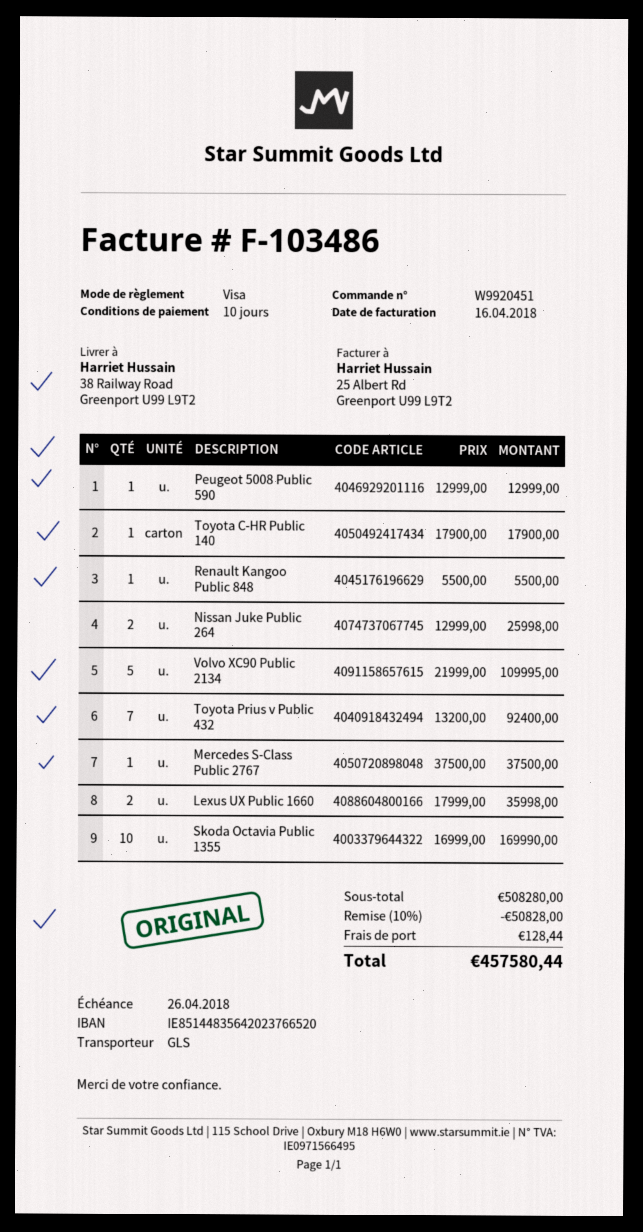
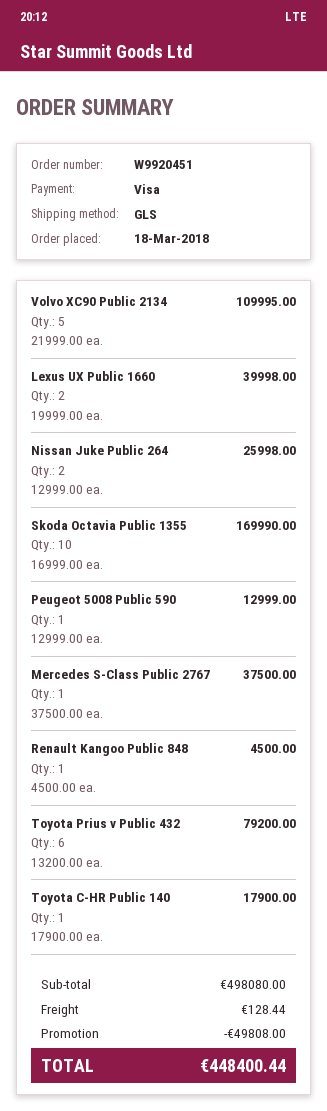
Renault Kangoo Public 848: 1 x 5500.00 = 5500.00 -> 1 x 4500.00 = 4500.00
Toyota Prius v Public 432: 7 x 13200.00 = 92400.00 -> 6 x 13200.00 = 79200.00
Lexus UX Public 1660: 2 x 17999.00 = 35998.00 -> 2 x 19999.00 = 39998.00
subtotal: 508280.00 -> 498080.00
discount: 50828.00 -> 49808.00
total: 457580.44 -> 448400.44

